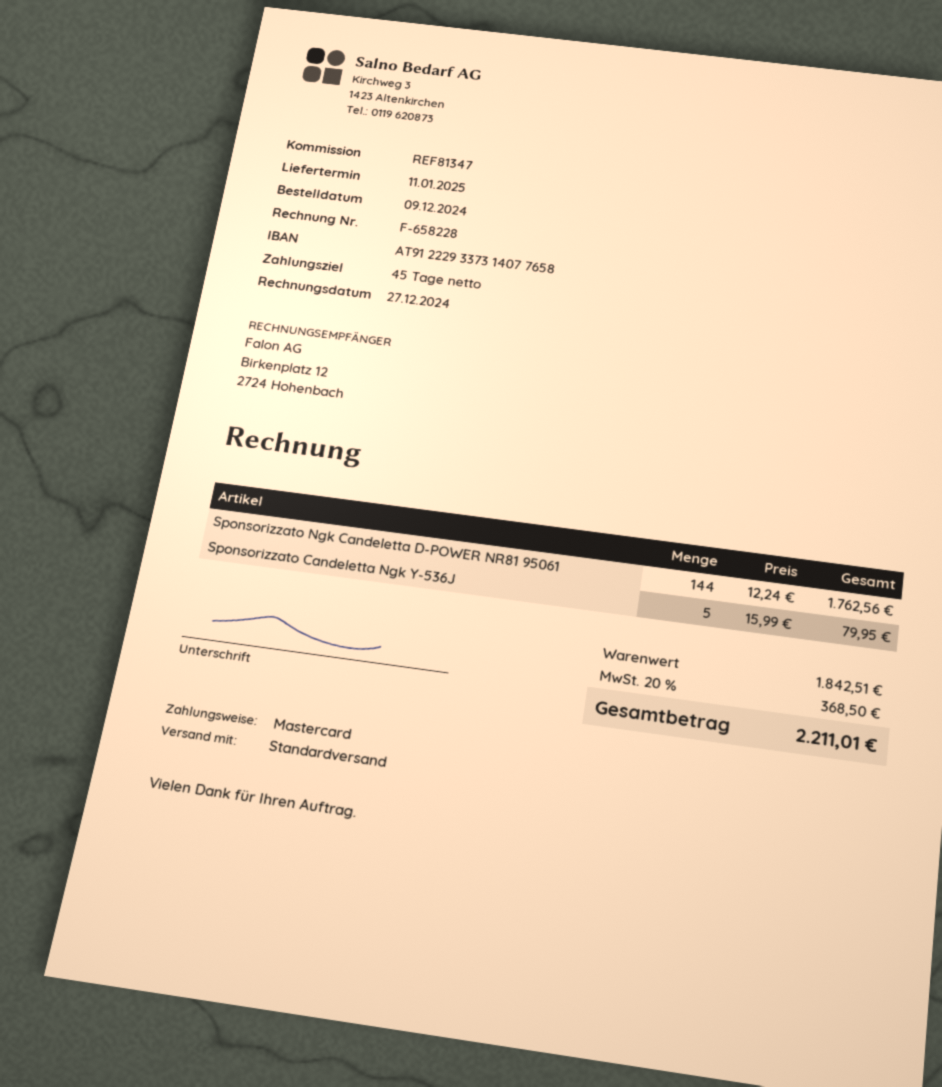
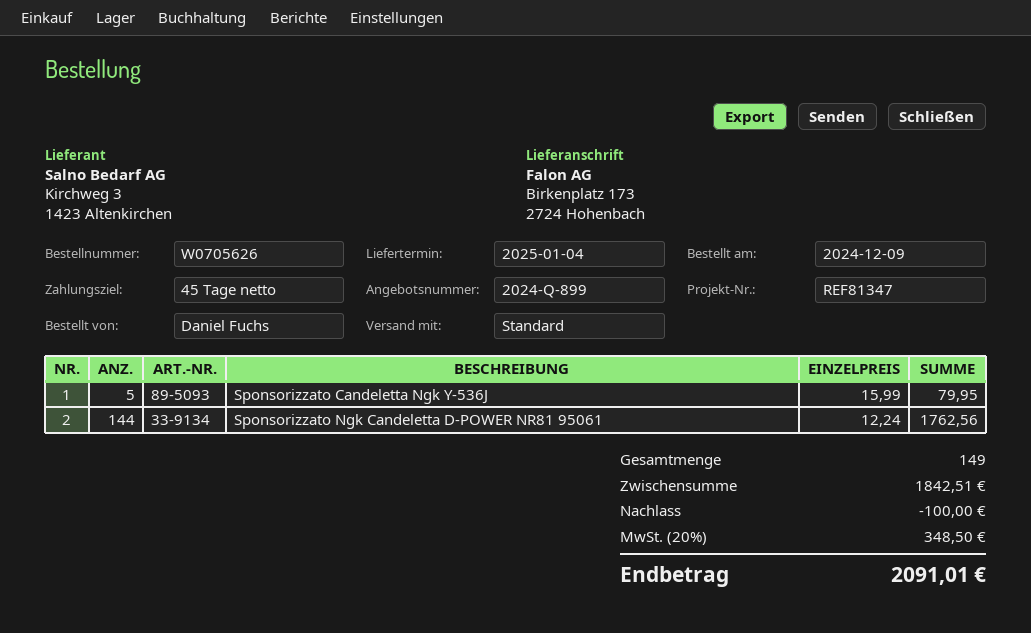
delivery date: 2025-01-11 -> 2025-01-04
discount: none -> 100.00
tax: 20% = 368.50 -> 20% = 348.50
total: 2211.01 -> 2091.01

